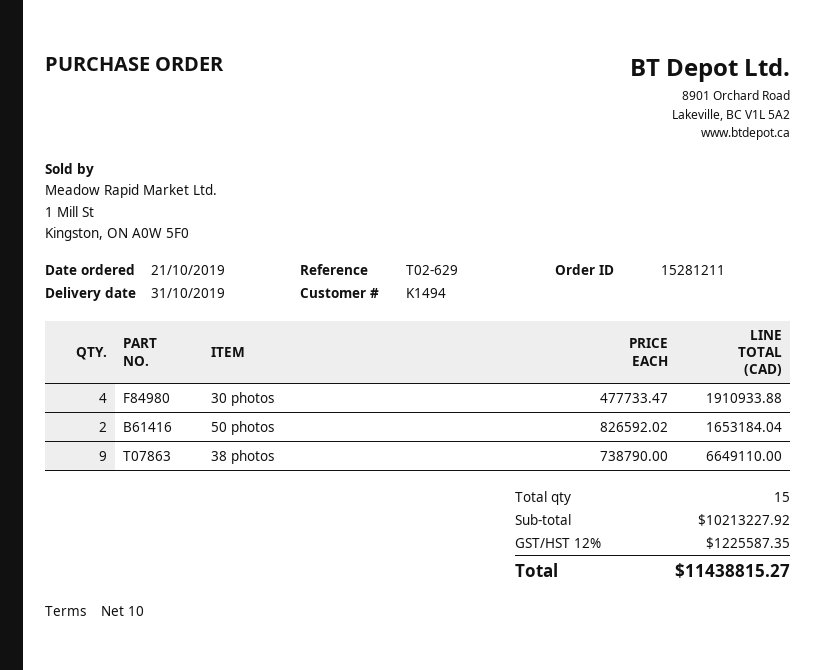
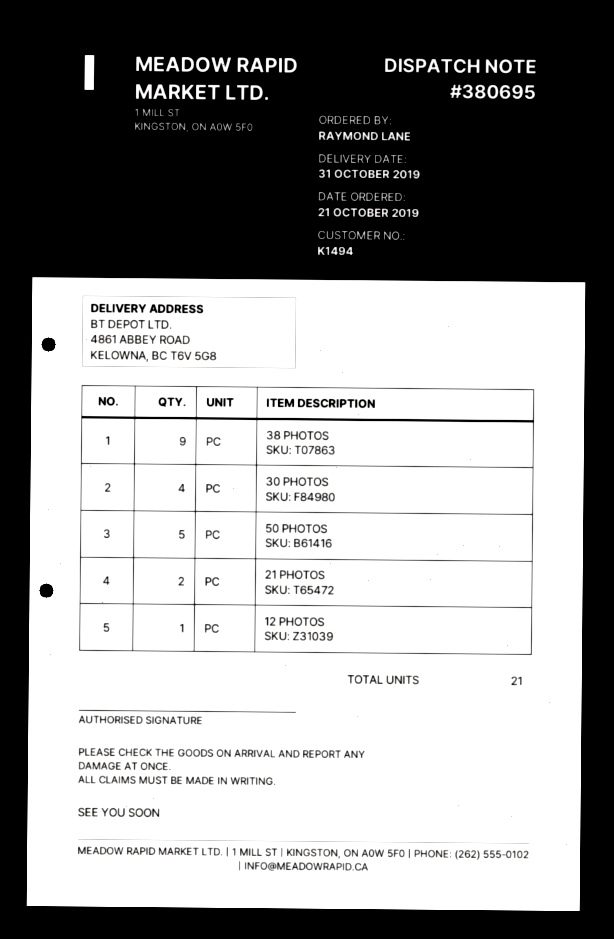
50 photos: 2 -> 5
21 PHOTOS: none -> 2
12 PHOTOS: none -> 1
total quantity: 15 -> 21

